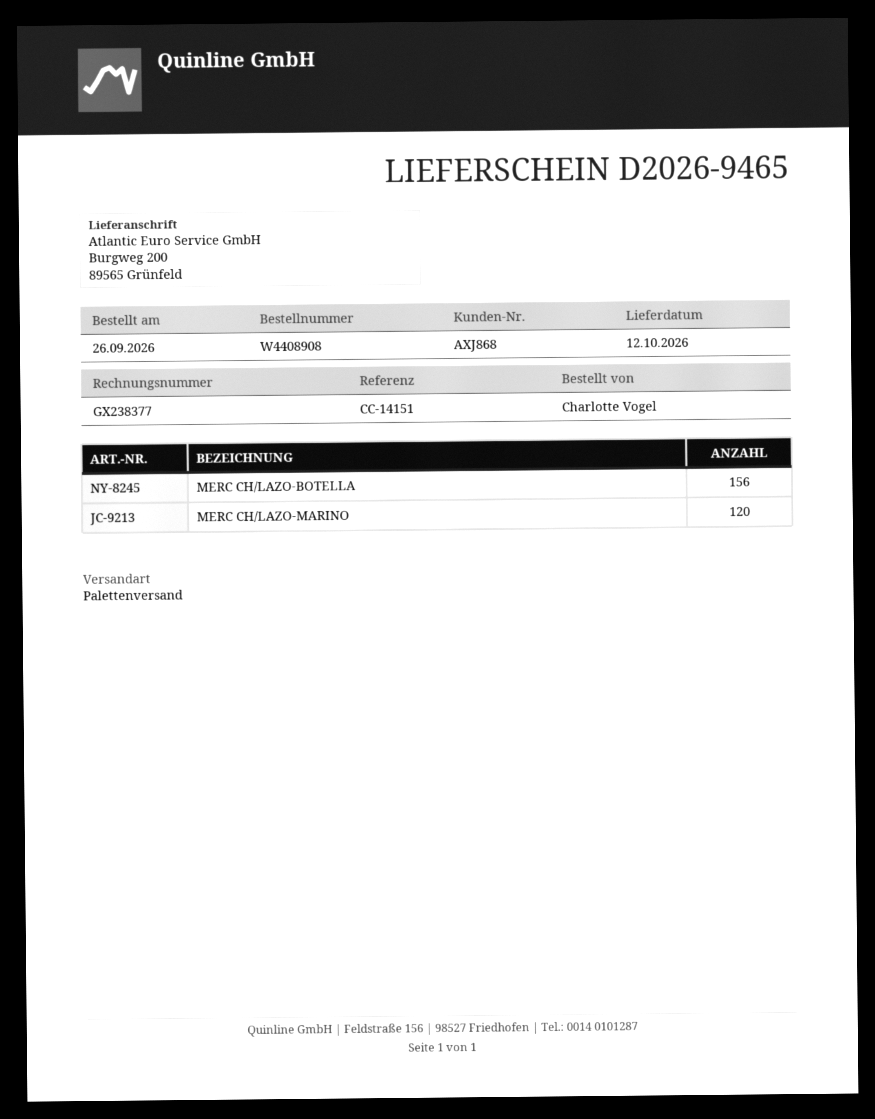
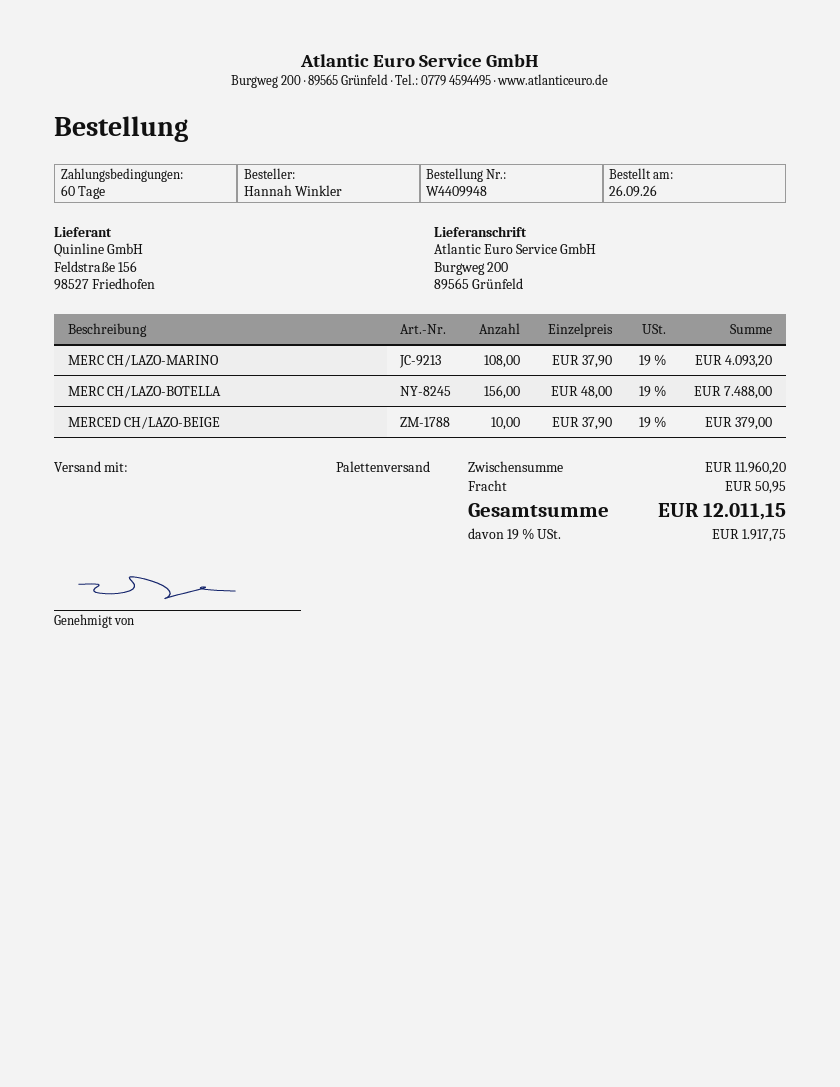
order number: W4408908 -> W4409948
ordered by: Charlotte Vogel -> Hannah Winkler
MERC CH/LAZO-MARINO: 120 -> 108
MERCED CH/LAZO-BEIGE: none -> 10

